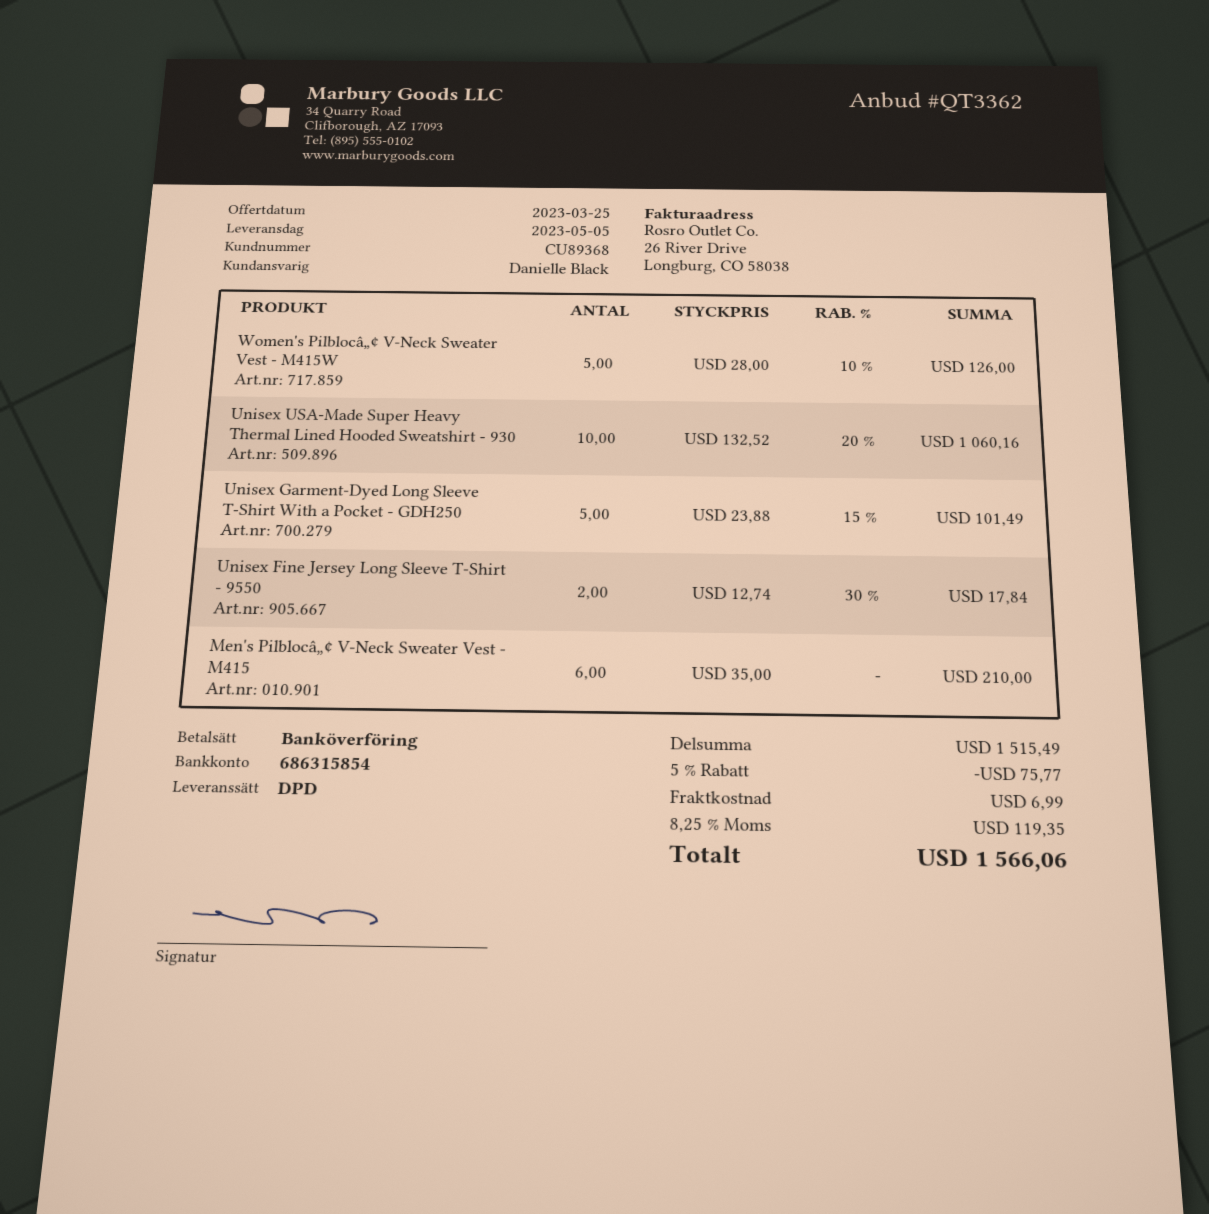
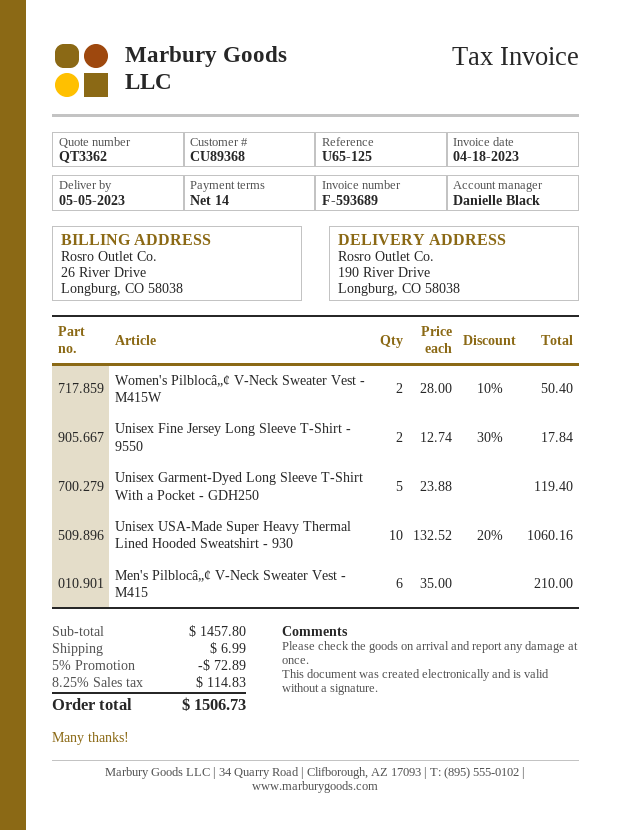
Women's Pilblocâ„¢ V-Neck Sweater Vest - M415W: 5 x 28.00 - 10% = 126.00 -> 2 x 28.00 - 10% = 50.40
Unisex Garment-Dyed Long Sleeve T-Shirt With a Pocket - GDH250: 5 x 23.88 - 15% = 101.49 -> 5 x 23.88 = 119.40
subtotal: 1515.49 -> 1457.80
discount: 5% = 75.77 -> 5% = 72.89
tax: 8.25% = 119.35 -> 8.25% = 114.83
total: 1566.06 -> 1506.73

